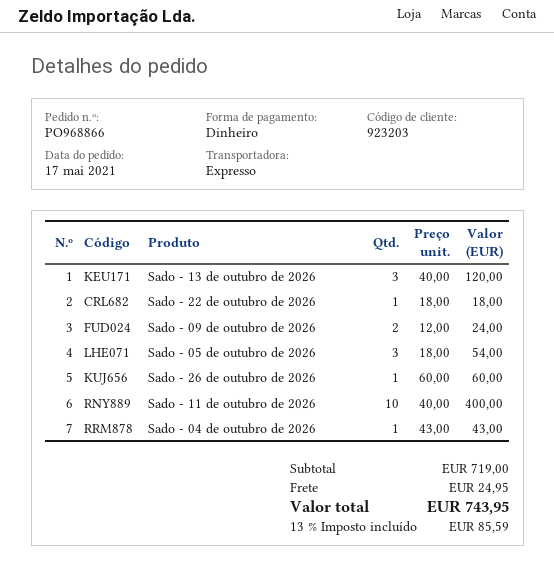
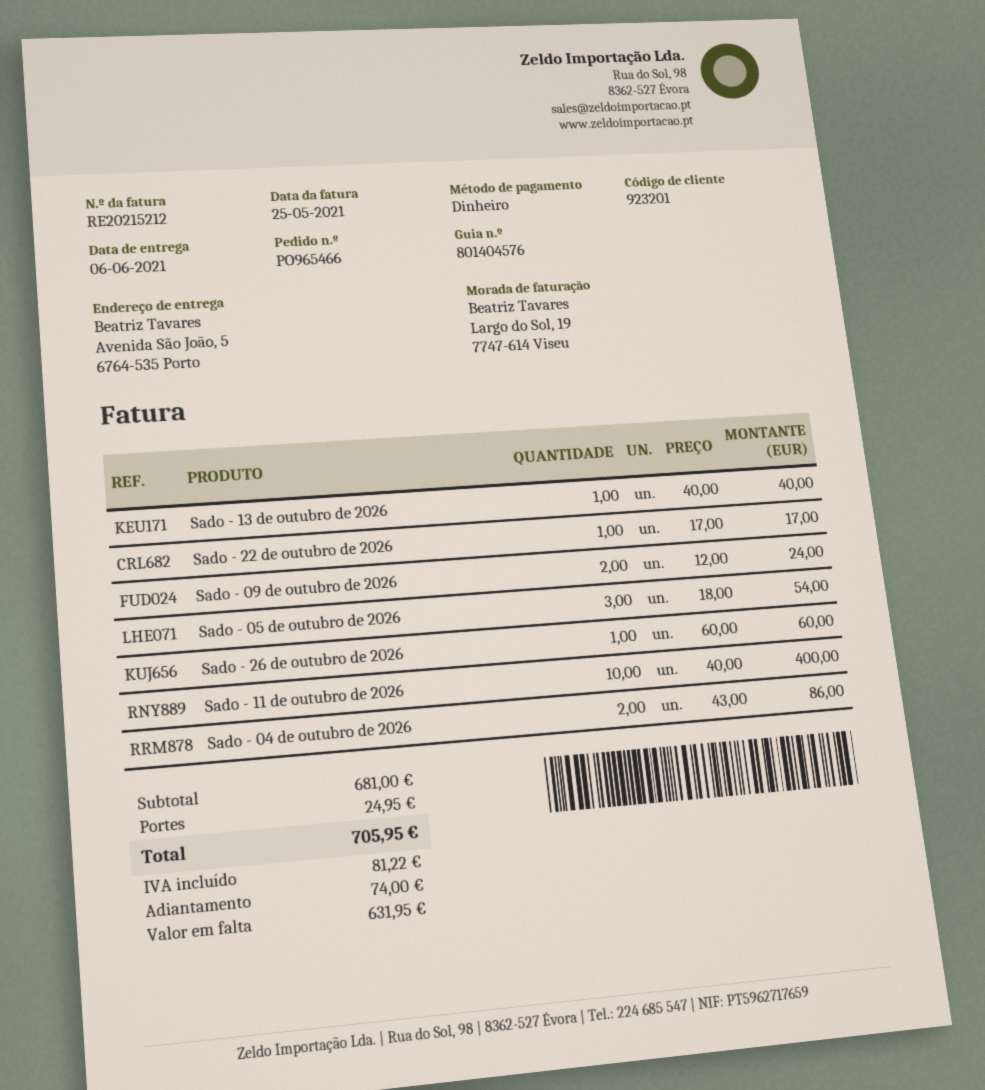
order number: PO968866 -> PO965466
customer number: 923203 -> 923201
Sado - 13 de outubro de 2026: 3 x 40.00 = 120.00 -> 1 x 40.00 = 40.00
Sado - 22 de outubro de 2026: 1 x 18.00 = 18.00 -> 1 x 17.00 = 17.00
Sado - 04 de outubro de 2026: 1 x 43.00 = 43.00 -> 2 x 43.00 = 86.00
subtotal: 719.00 -> 681.00
tax: 85.59 -> 81.22
total: 743.95 -> 705.95

